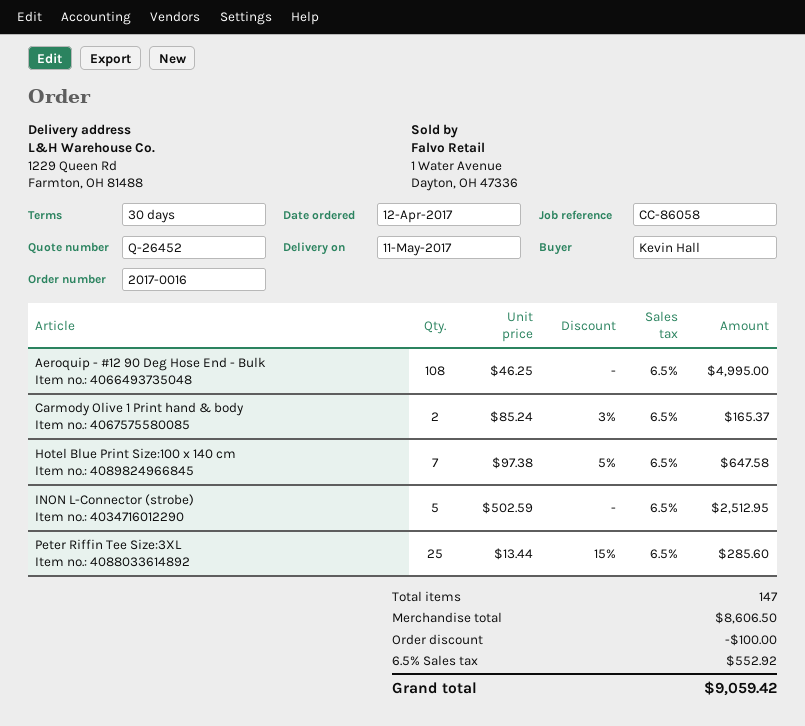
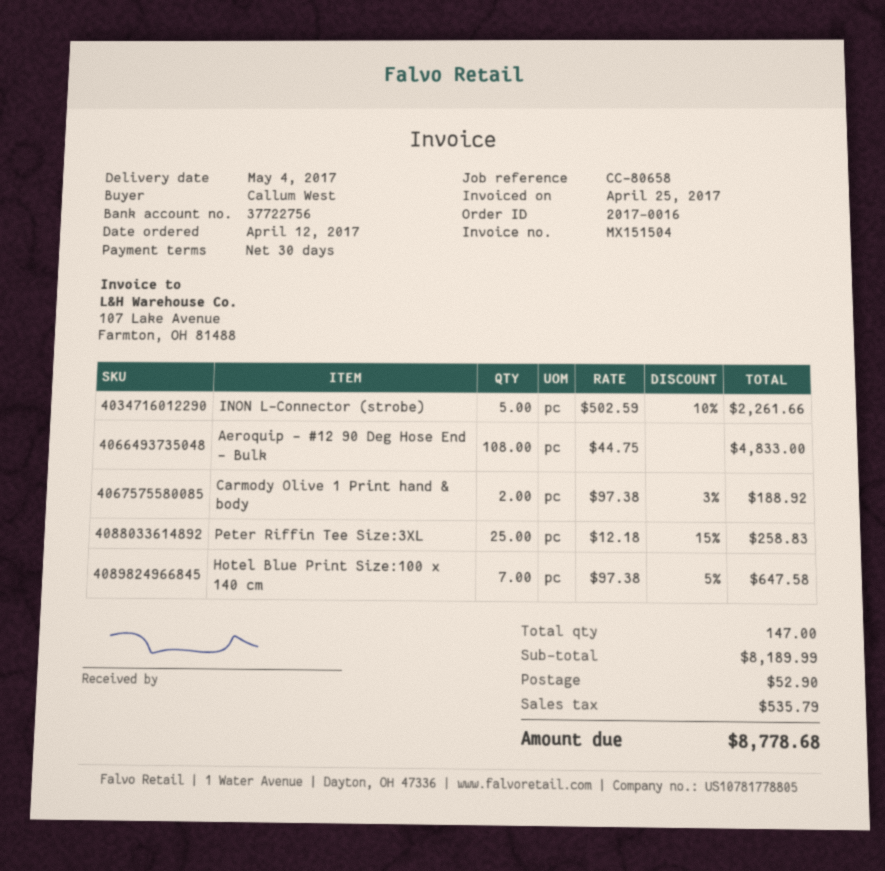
delivery date: 2017-05-11 -> 2017-05-04
reference: CC-86058 -> CC-80658
ordered by: Kevin Hall -> Callum West
Aeroquip - #12 90 Deg Hose End - Bulk: 108 x 46.25 = 4995.00 -> 108 x 44.75 = 4833.00
Carmody Olive 1 Print hand & body: 2 x 85.24 - 3% = 165.37 -> 2 x 97.38 - 3% = 188.92
INON L-Connector (strobe): 5 x 502.59 = 2512.95 -> 5 x 502.59 - 10% = 2261.66
Peter Riffin Tee Size:3XL: 25 x 13.44 - 15% = 285.60 -> 25 x 12.18 - 15% = 258.83
subtotal: 8606.50 -> 8189.99
discount: 100.00 -> none
shipping: none -> 52.90
tax: 552.92 -> 535.79
total: 9059.42 -> 8778.68

